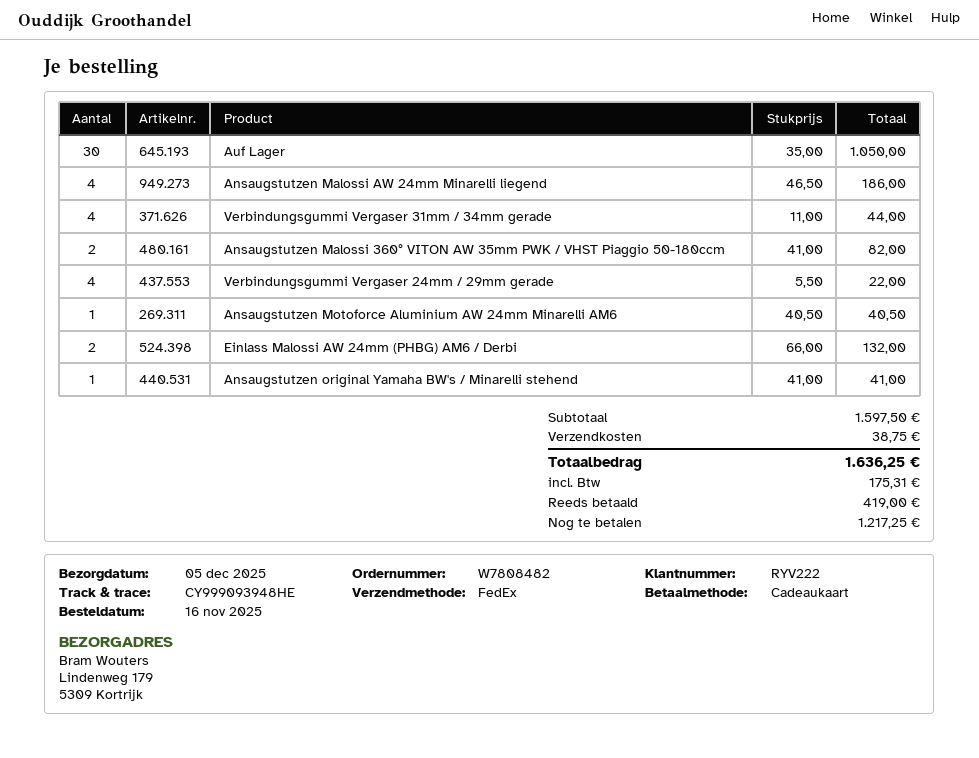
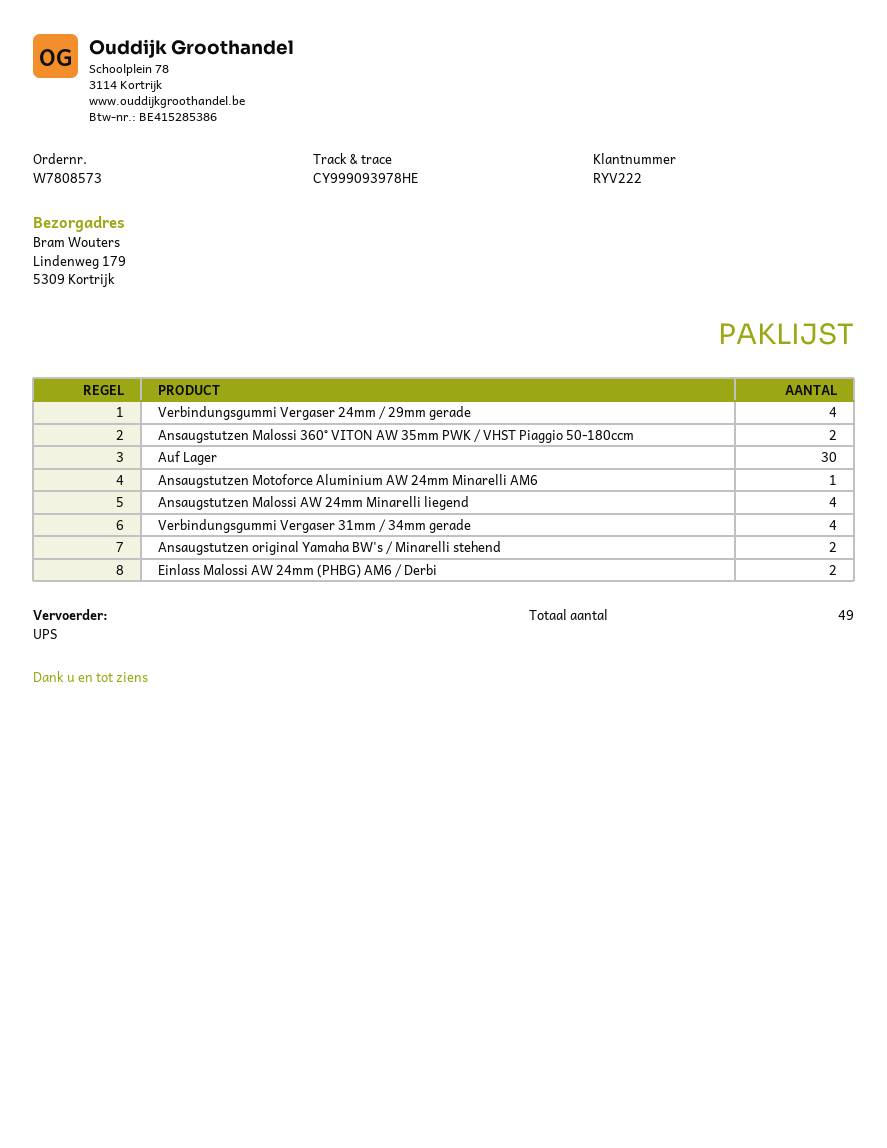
order number: W7808482 -> W7808573
shipping method: FedEx -> UPS
tracking number: CY999093948HE -> CY999093978HE
Ansaugstutzen original Yamaha BW's / Minarelli stehend: 1 -> 2

